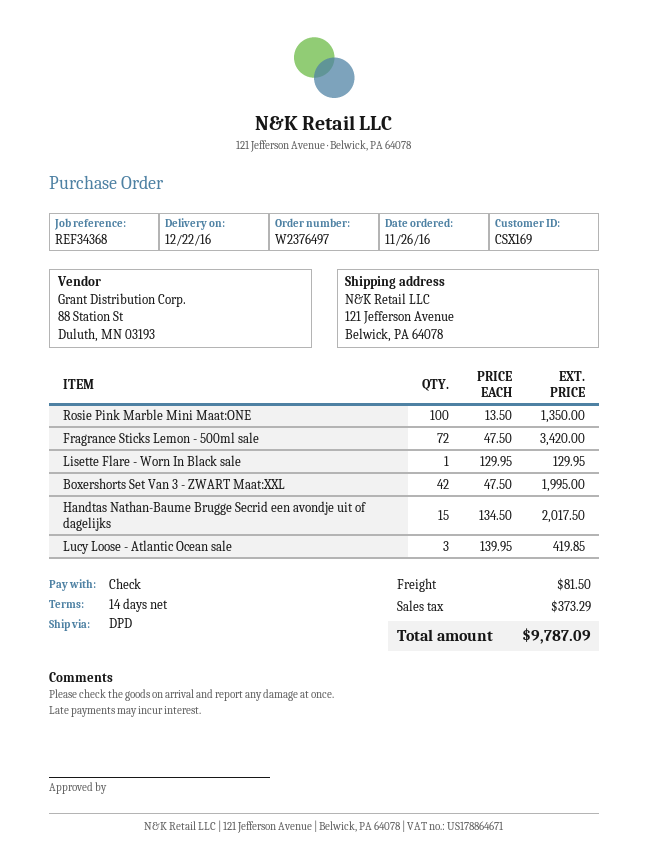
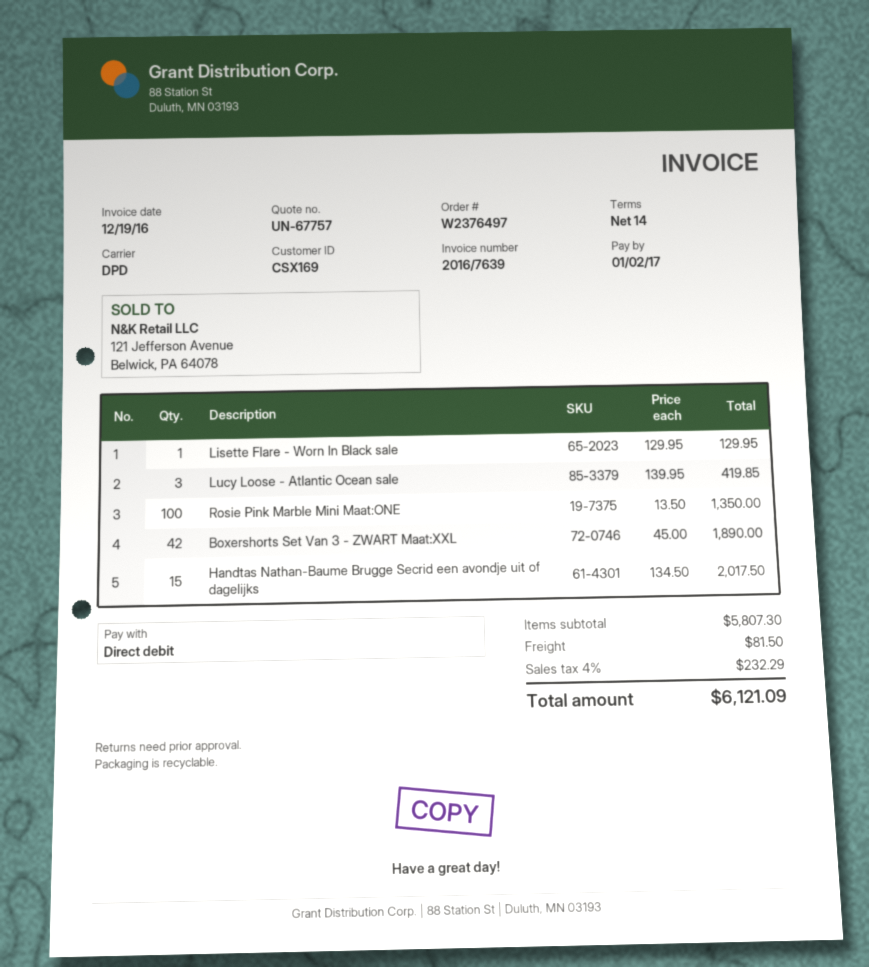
payment method: cheque -> direct debit
Fragrance Sticks Lemon - 500ml sale: 72 x 47.50 = 3420.00 -> none
Boxershorts Set Van 3 - ZWART Maat:XXL: 42 x 47.50 = 1995.00 -> 42 x 45.00 = 1890.00
tax: 373.29 -> 232.29
total: 9787.09 -> 6121.09

